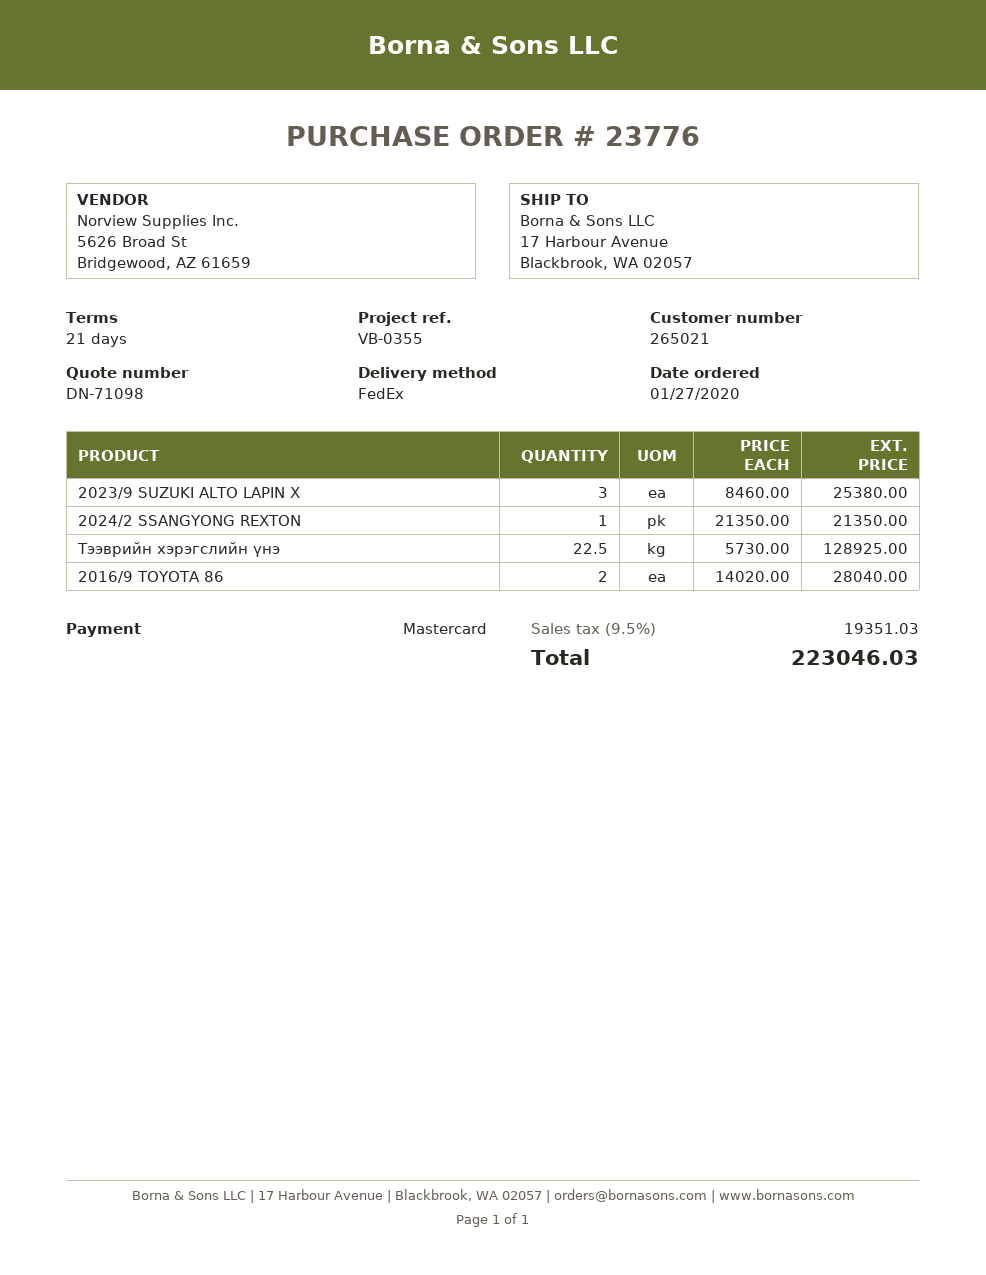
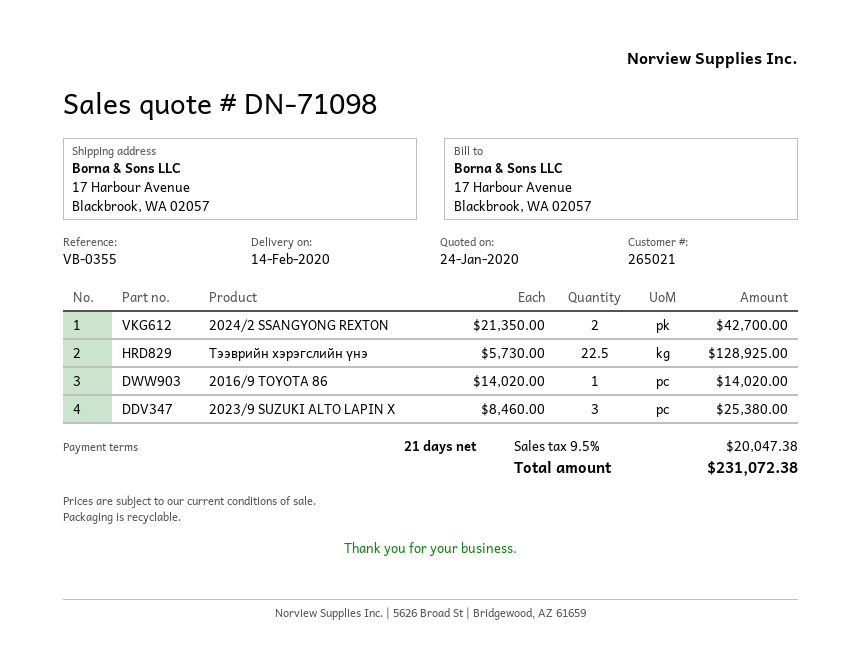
2024/2 SSANGYONG REXTON: 1 x 21350.00 = 21350.00 -> 2 x 21350.00 = 42700.00
2016/9 TOYOTA 86: 2 x 14020.00 = 28040.00 -> 1 x 14020.00 = 14020.00
tax: 9.5% = 19351.03 -> 9.5% = 20047.38
total: 223046.03 -> 231072.38

